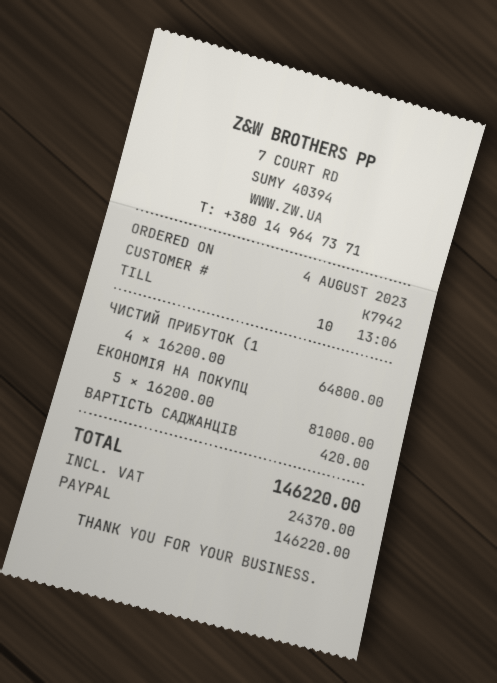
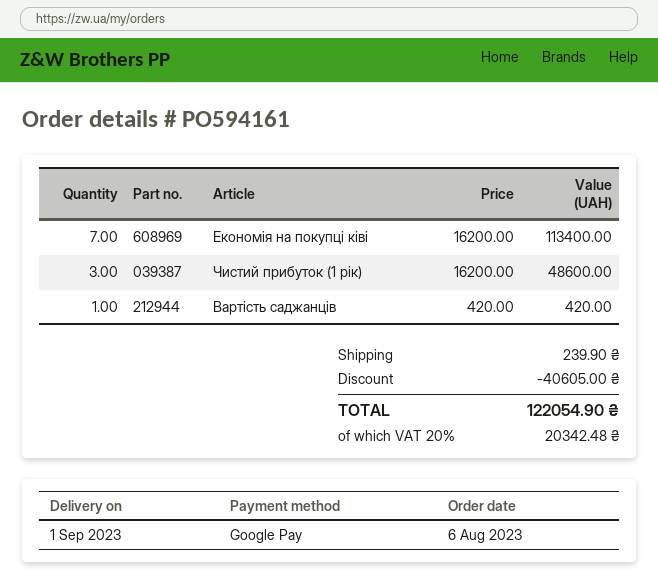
order date: 2023-08-04 -> 2023-08-06
payment method: PayPal -> Google Pay
ЧИСТИЙ ПРИБУТОК (1: 4 x 16200.00 = 64800.00 -> 3 x 16200.00 = 48600.00
ЕКОНОМІЯ НА ПОКУПЦ: 5 x 16200.00 = 81000.00 -> 7 x 16200.00 = 113400.00
discount: none -> 40605.00
shipping: none -> 239.90
tax: 24370.00 -> 20342.48
total: 146220.00 -> 122054.90

